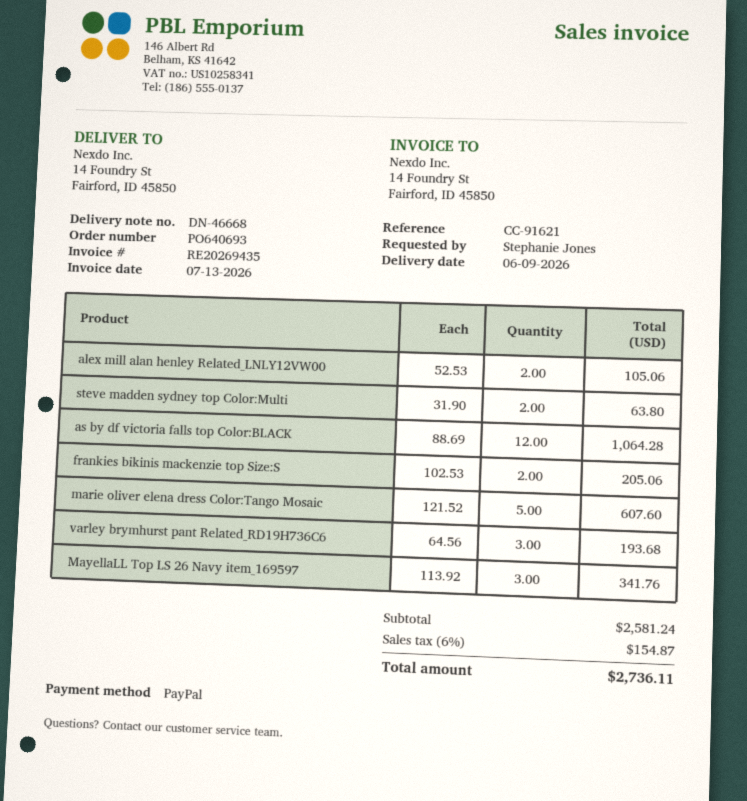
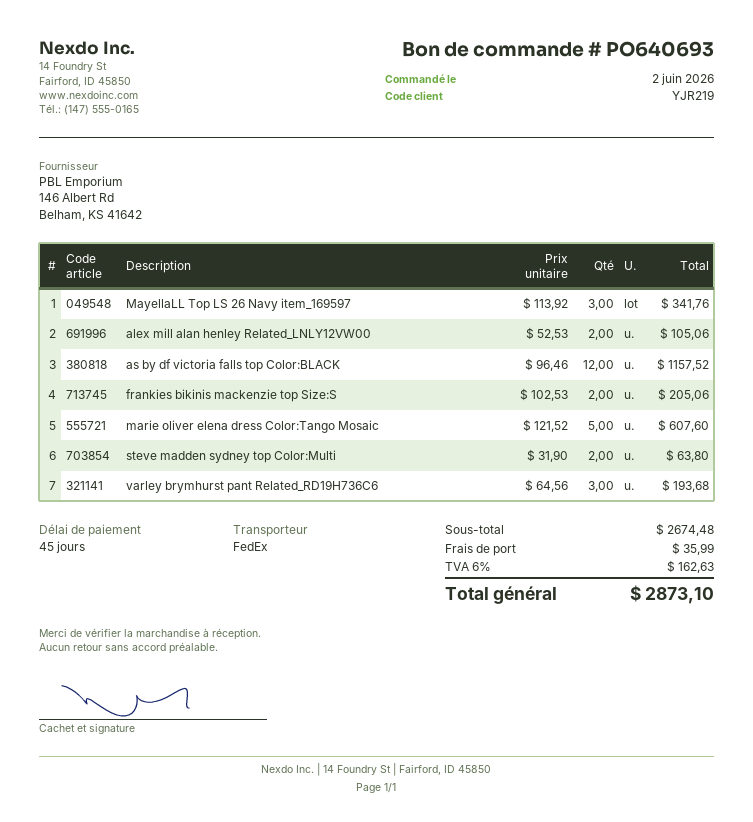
as by df victoria falls top Color:BLACK: 12 x 88.69 = 1064.28 -> 12 x 96.46 = 1157.52
subtotal: 2581.24 -> 2674.48
shipping: none -> 35.99
tax: 6% = 154.87 -> 6% = 162.63
total: 2736.11 -> 2873.10

